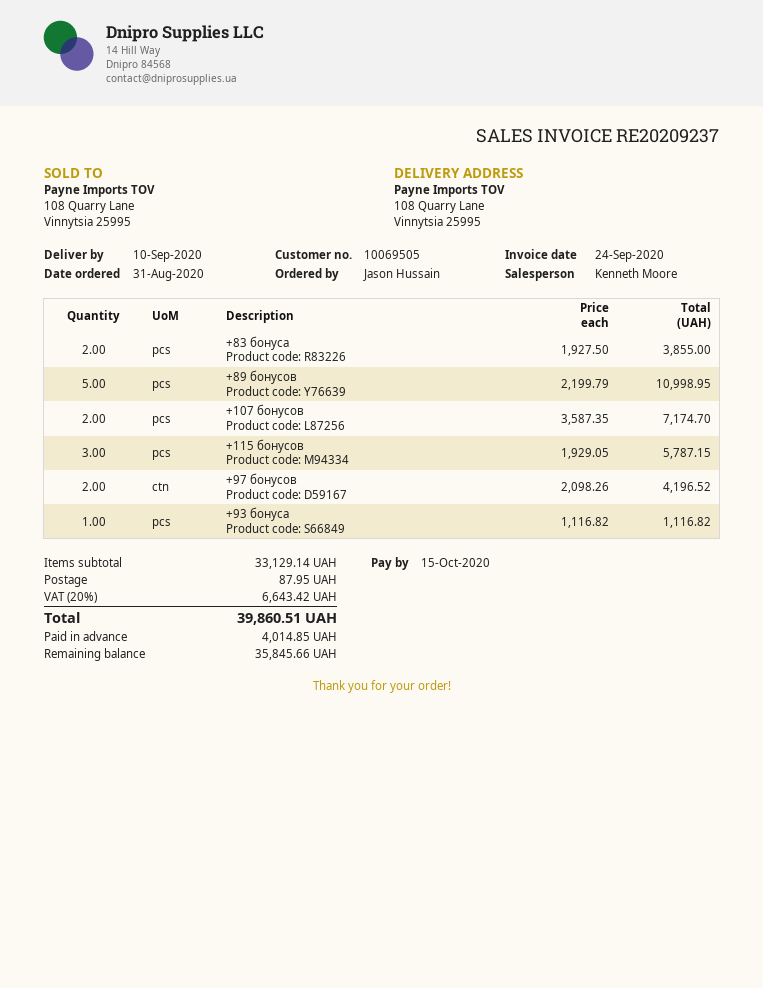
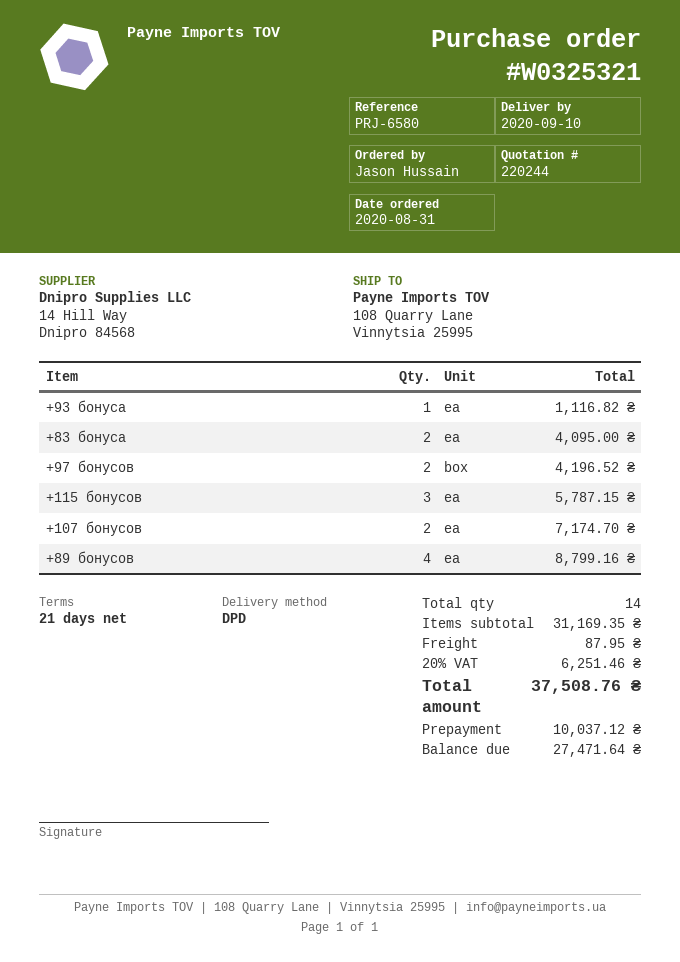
+83 бонуса: 2 for 3855.00 -> 2 for 4095.00
+89 бонусов: 5 for 10998.95 -> 4 for 8799.16
subtotal: 33129.14 -> 31169.35
tax: 20% = 6643.42 -> 20% = 6251.46
total: 39860.51 -> 37508.76
deposit: 4014.85 -> 10037.12
balance: 35845.66 -> 27471.64

